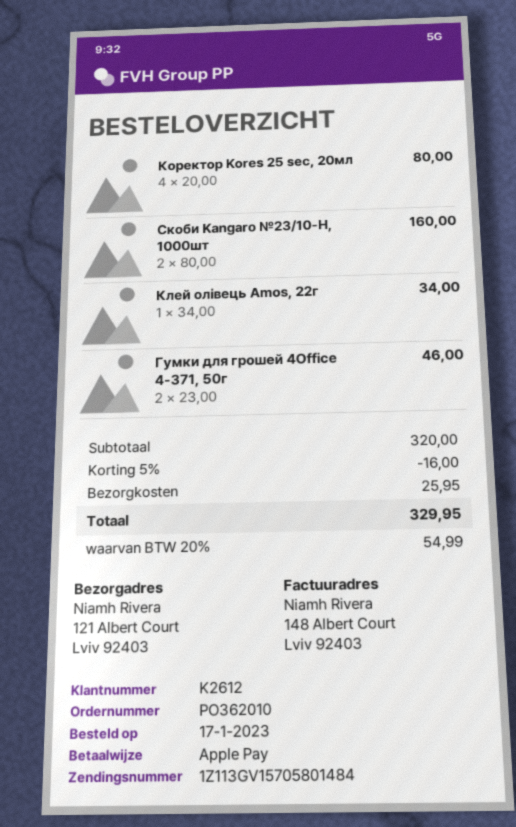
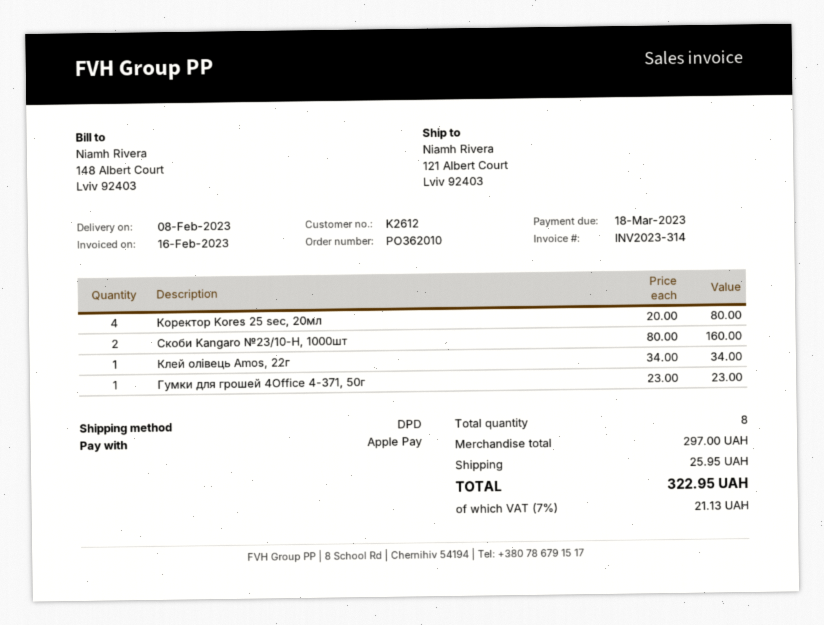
Гумки для грошей 4Office 4-371, 50г: 2 x 23.00 = 46.00 -> 1 x 23.00 = 23.00
subtotal: 320.00 -> 297.00
discount: 5% = 16.00 -> none
tax: 20% = 54.99 -> 7% = 21.13
total: 329.95 -> 322.95

